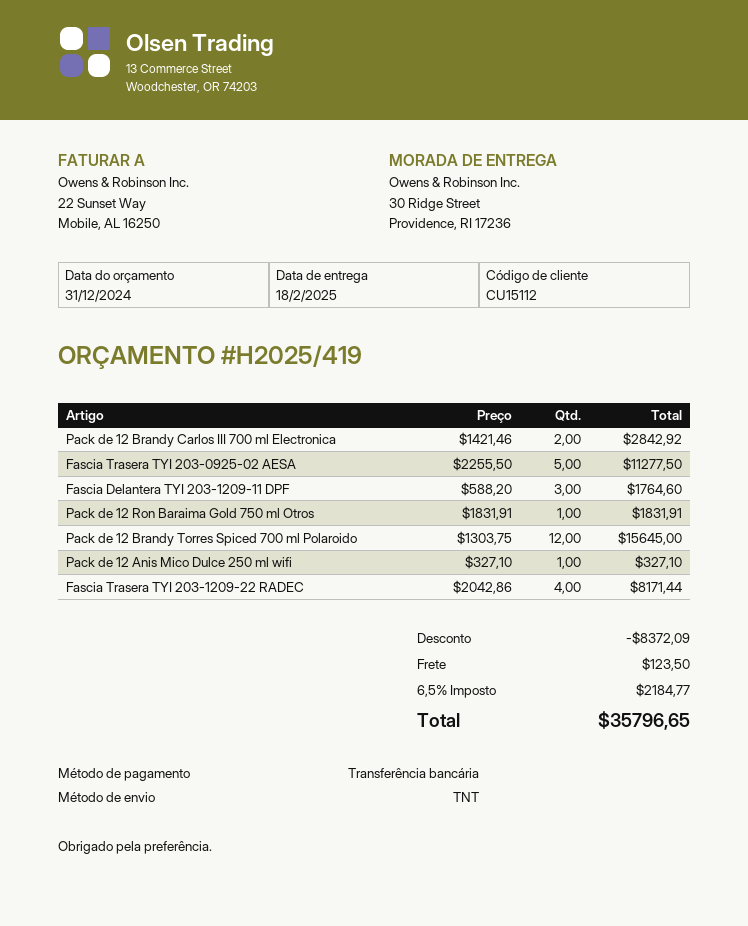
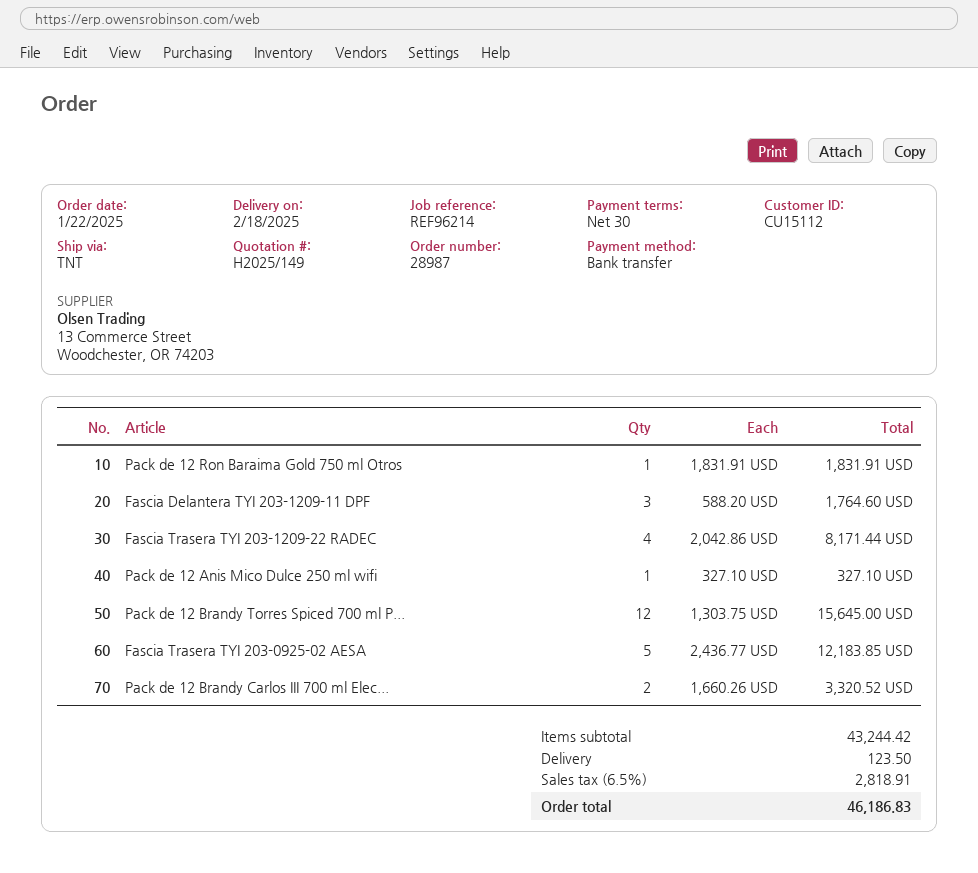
quote number: H2025/419 -> H2025/149
Pack de 12 Brandy Carlos III 700 ml Electronica: 2 x 1421.46 = 2842.92 -> 2 x 1660.26 = 3320.52
Fascia Trasera TYI 203-0925-02 AESA: 5 x 2255.50 = 11277.50 -> 5 x 2436.77 = 12183.85
discount: 8372.09 -> none
tax: 6.5% = 2184.77 -> 6.5% = 2818.91
total: 35796.65 -> 46186.83

